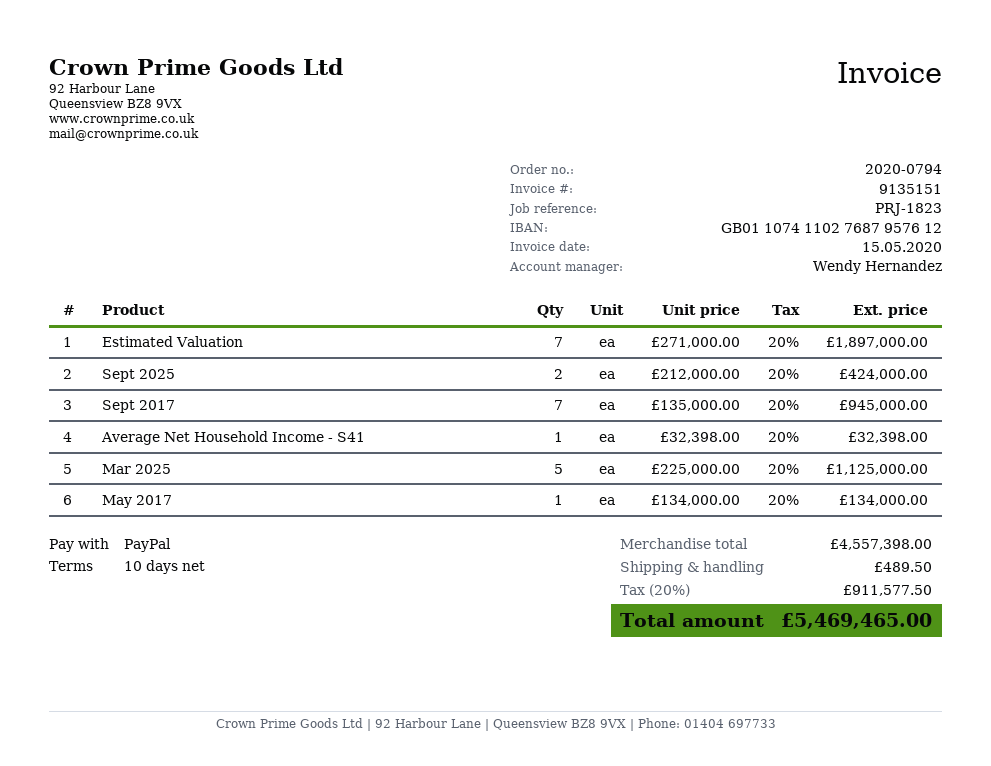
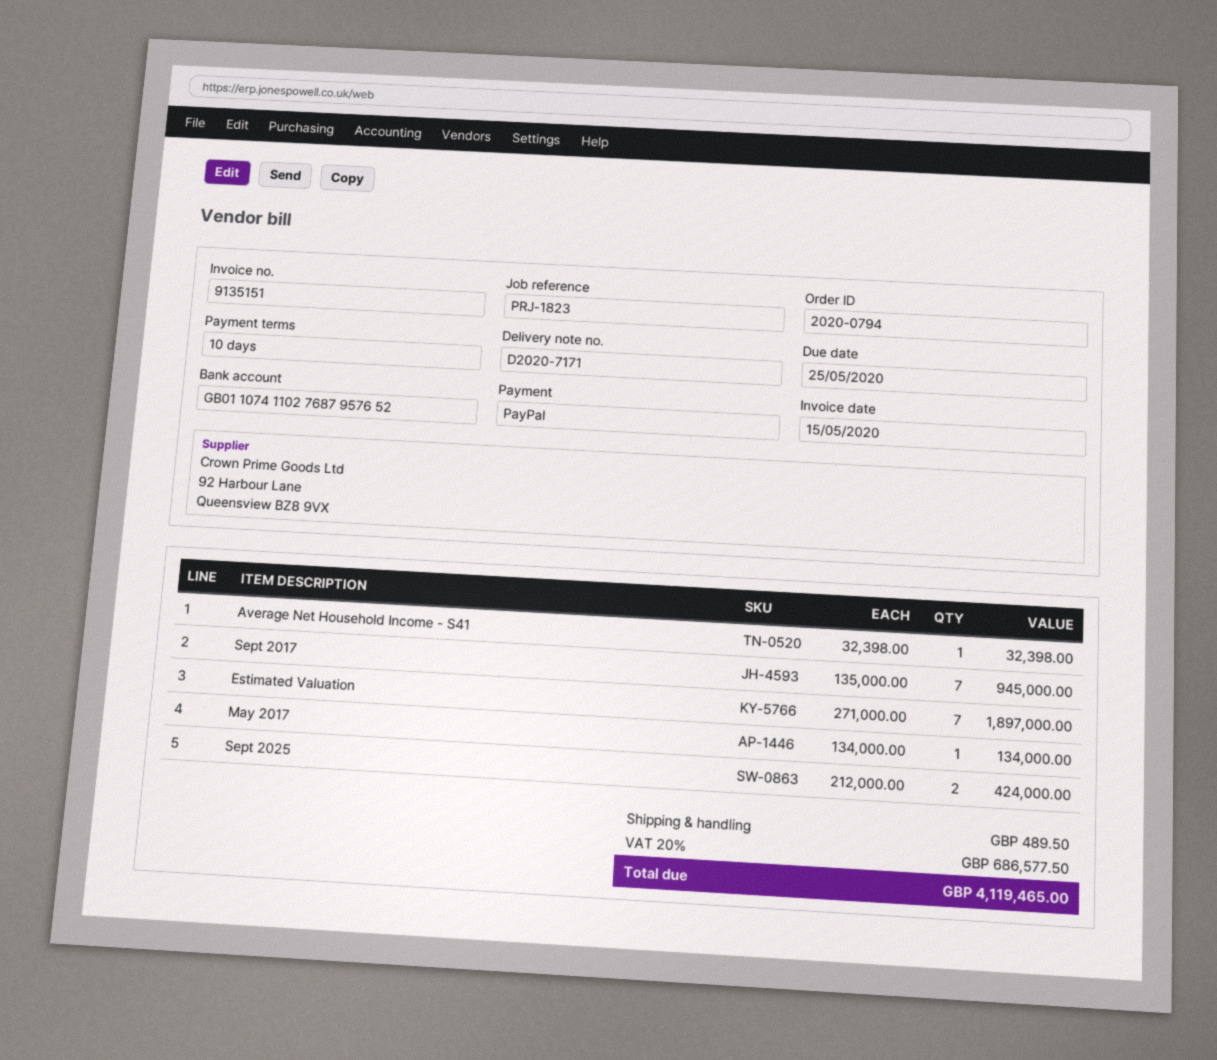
bank account: GB01107411027687957612 -> GB01107411027687957652
Mar 2025: 5 x 225000.00 = 1125000.00 -> none
tax: 20% = 911577.50 -> 20% = 686577.50
total: 5469465.00 -> 4119465.00

